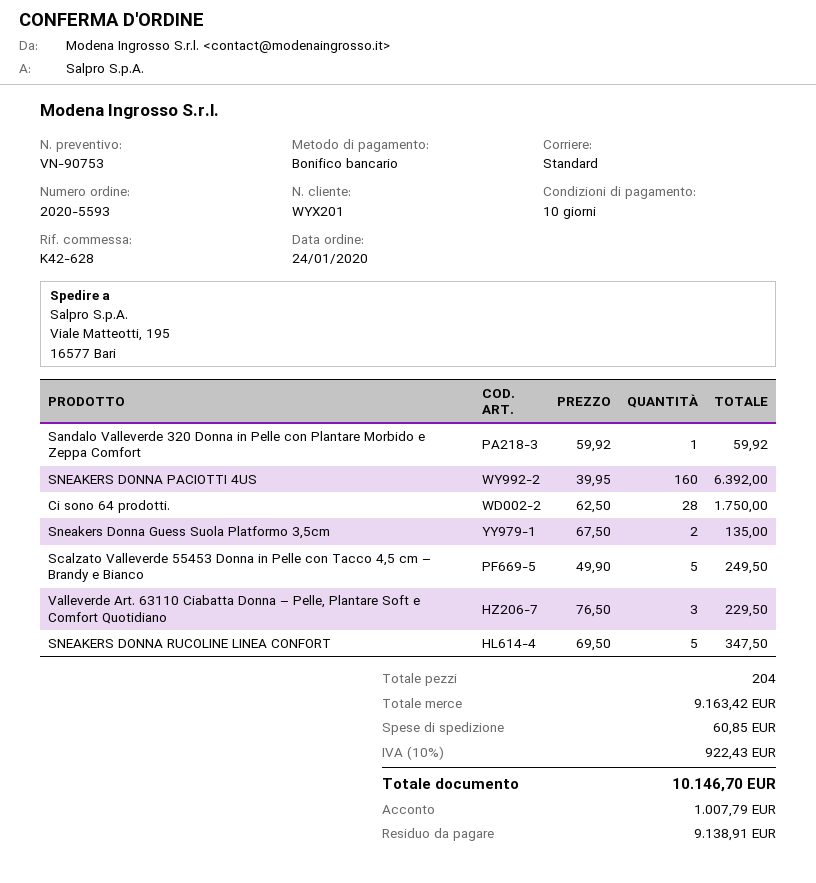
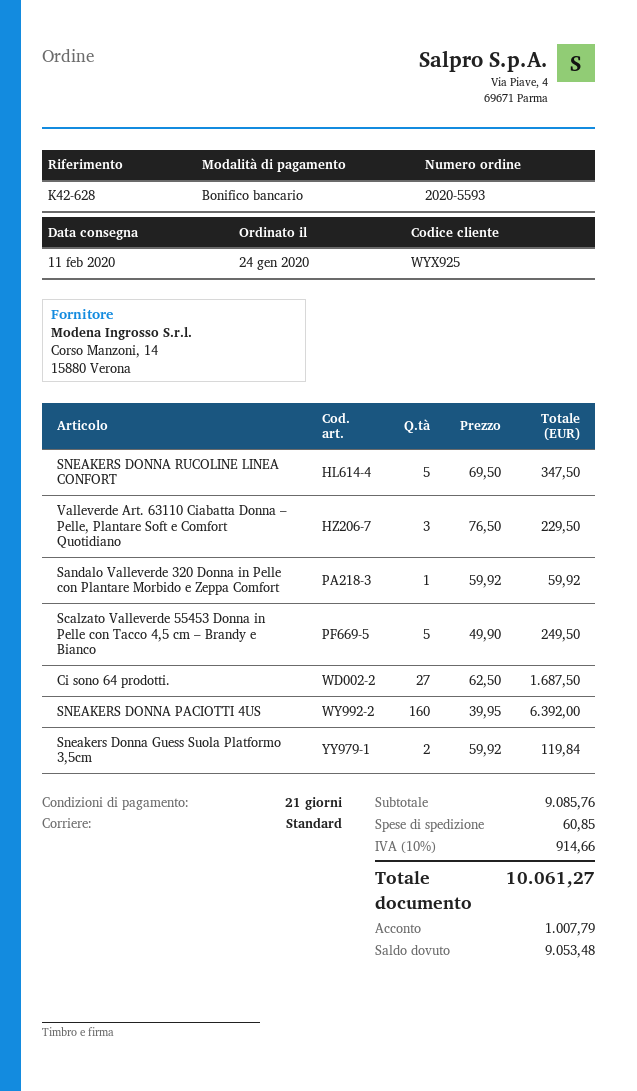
payment terms: 10 days -> 21 days
customer number: WYX201 -> WYX925
Ci sono 64 prodotti.: 28 x 62.50 = 1750.00 -> 27 x 62.50 = 1687.50
Sneakers Donna Guess Suola Platformo 3,5cm: 2 x 67.50 = 135.00 -> 2 x 59.92 = 119.84
subtotal: 9163.42 -> 9085.76
tax: 10% = 922.43 -> 10% = 914.66
total: 10146.70 -> 10061.27
balance: 9138.91 -> 9053.48

